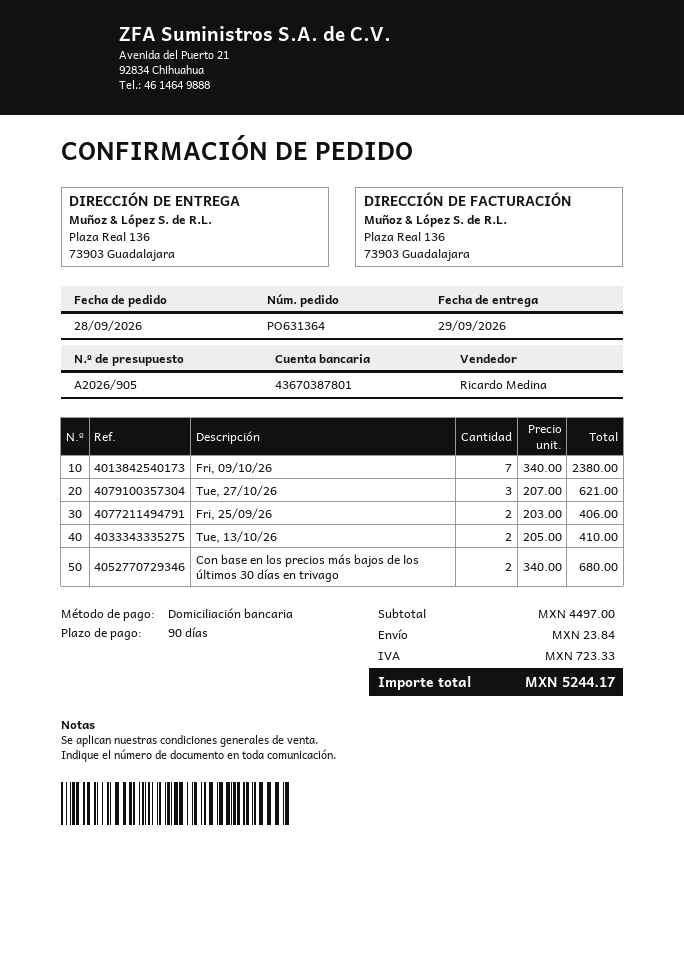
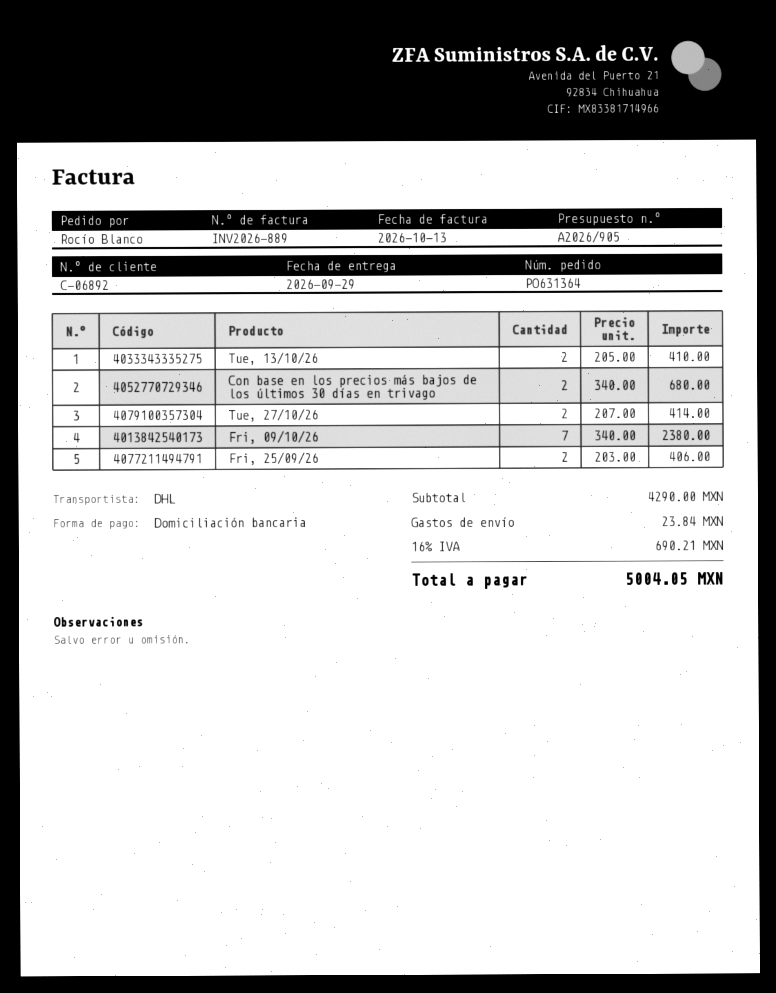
Tue, 27/10/26: 3 x 207.00 = 621.00 -> 2 x 207.00 = 414.00
subtotal: 4497.00 -> 4290.00
tax: 723.33 -> 690.21
total: 5244.17 -> 5004.05

